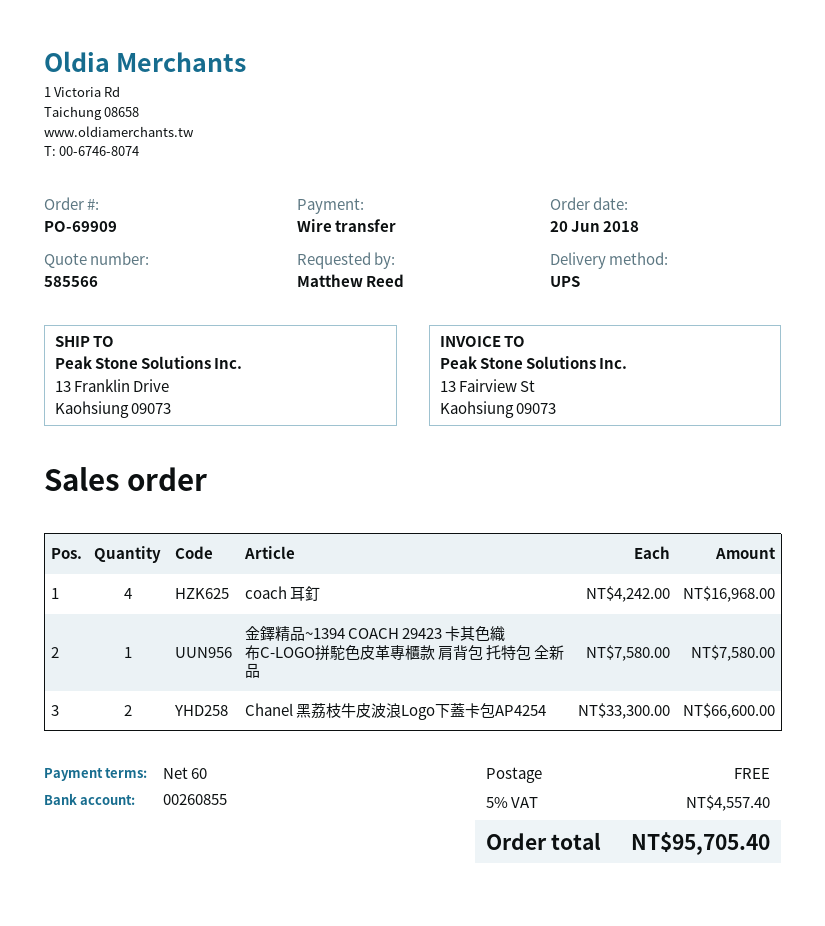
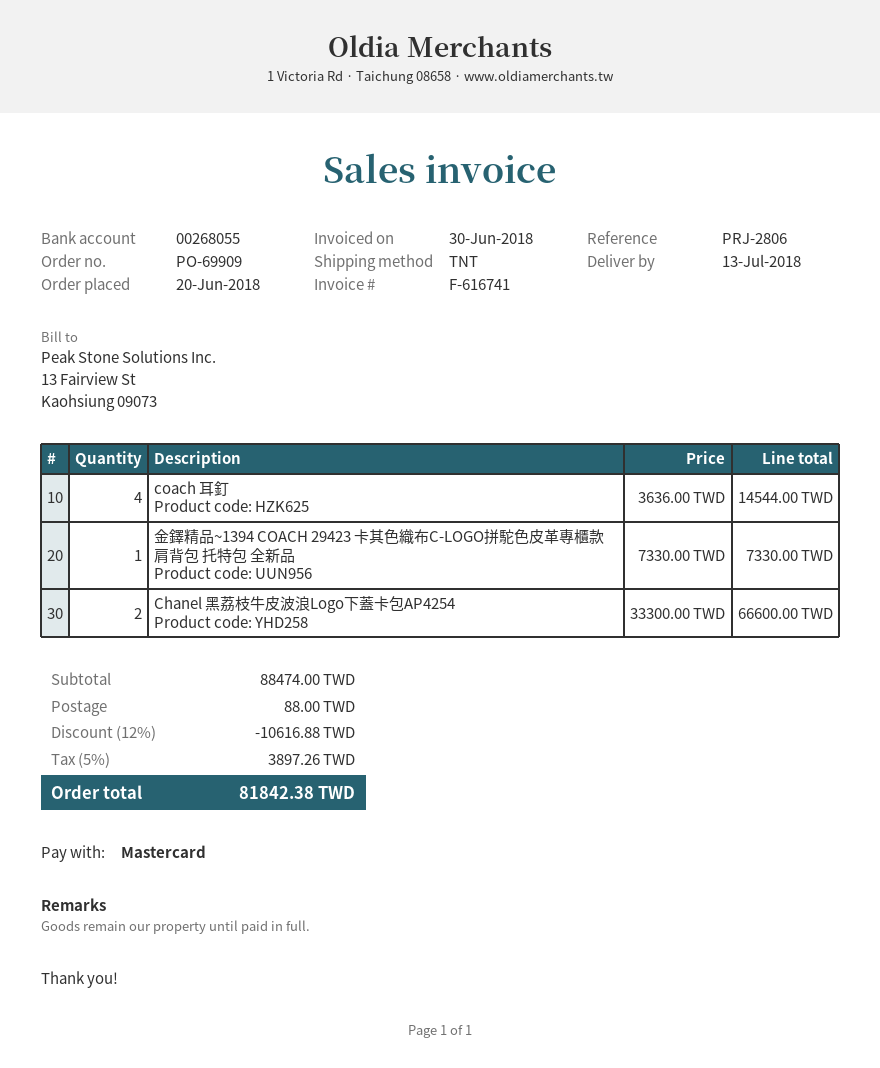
payment method: bank transfer -> Mastercard
bank account: 00260855 -> 00268055
shipping method: UPS -> TNT
coach 耳釘: 4 x 4242.00 = 16968.00 -> 4 x 3636.00 = 14544.00
金鐸精品~1394 COACH 29423 卡其色織布C-LOGO拼駝色皮革專櫃款 肩背包 托特包 全新品: 1 x 7580.00 = 7580.00 -> 1 x 7330.00 = 7330.00
discount: none -> 12% = 10616.88
shipping: 0.00 -> 88.00
tax: 5% = 4557.40 -> 5% = 3897.26
total: 95705.40 -> 81842.38

